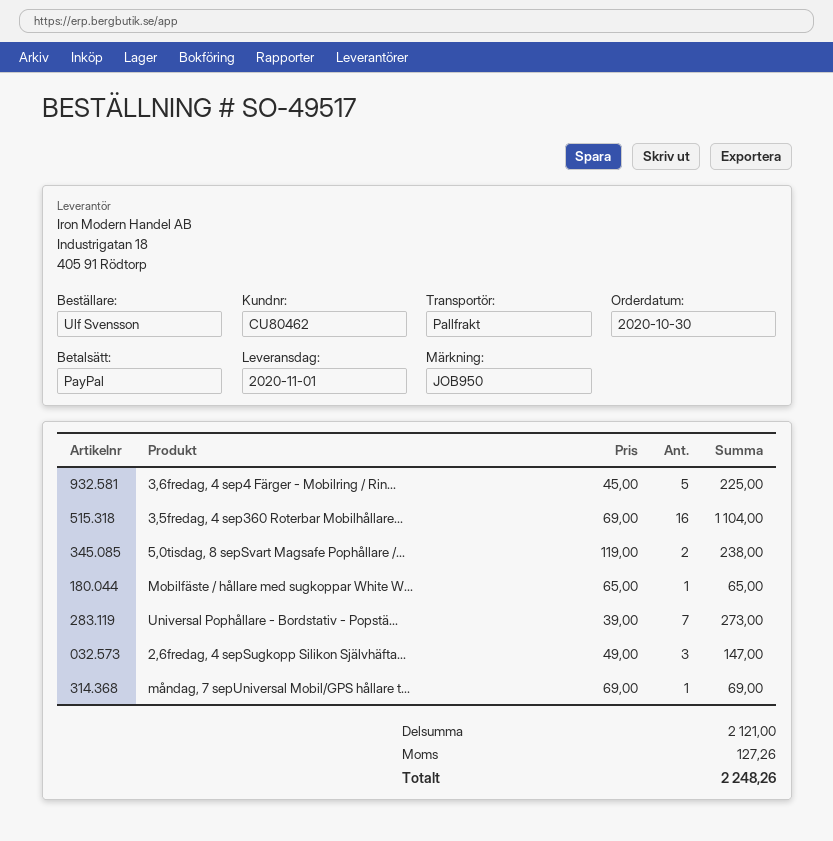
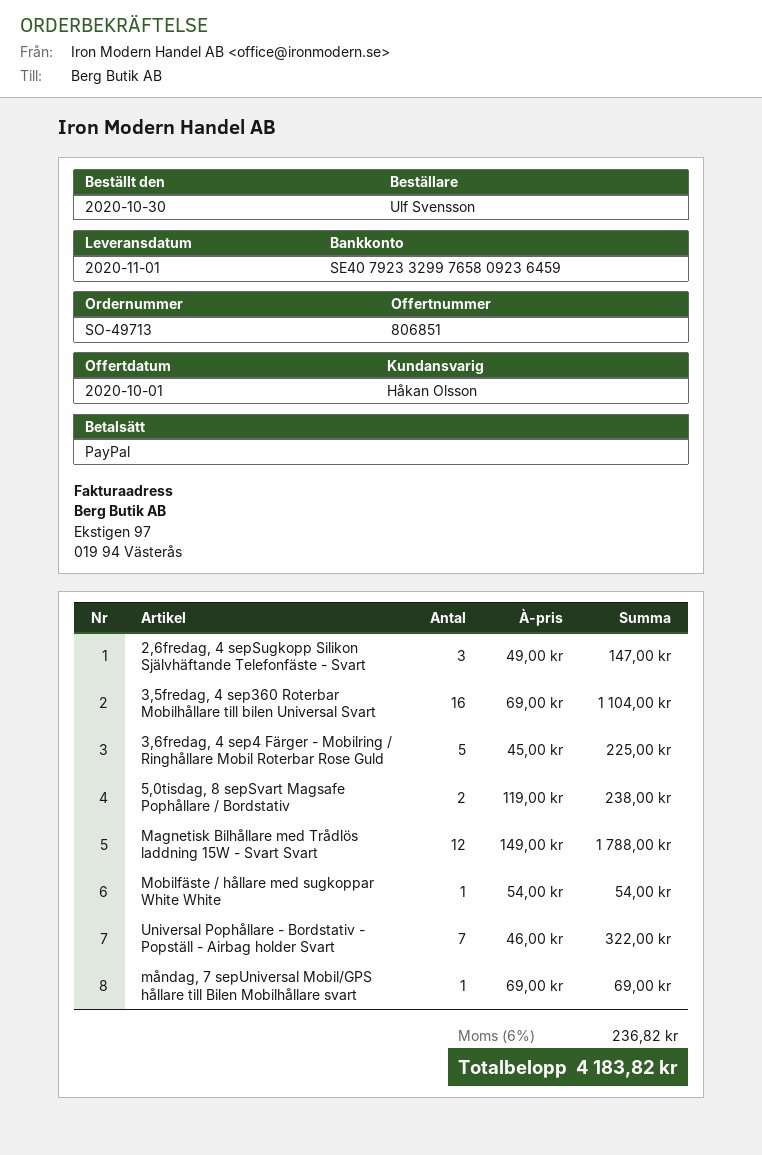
order number: SO-49517 -> SO-49713
Mobilfäste / hållare med sugkoppar White W...: 1 x 65.00 = 65.00 -> 1 x 54.00 = 54.00
Universal Pophållare - Bordstativ - Popstä...: 7 x 39.00 = 273.00 -> 7 x 46.00 = 322.00
Magnetisk Bilhållare med Trådlös laddning 15W - Svart Svart: none -> 12 x 149.00 = 1788.00
tax: 127.26 -> 236.82
total: 2248.26 -> 4183.82

